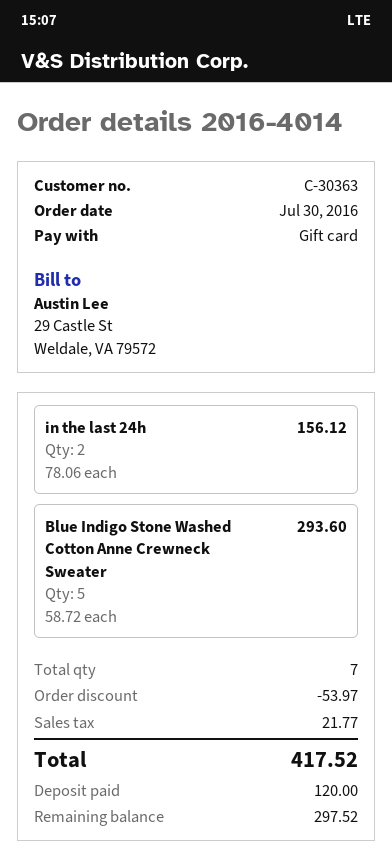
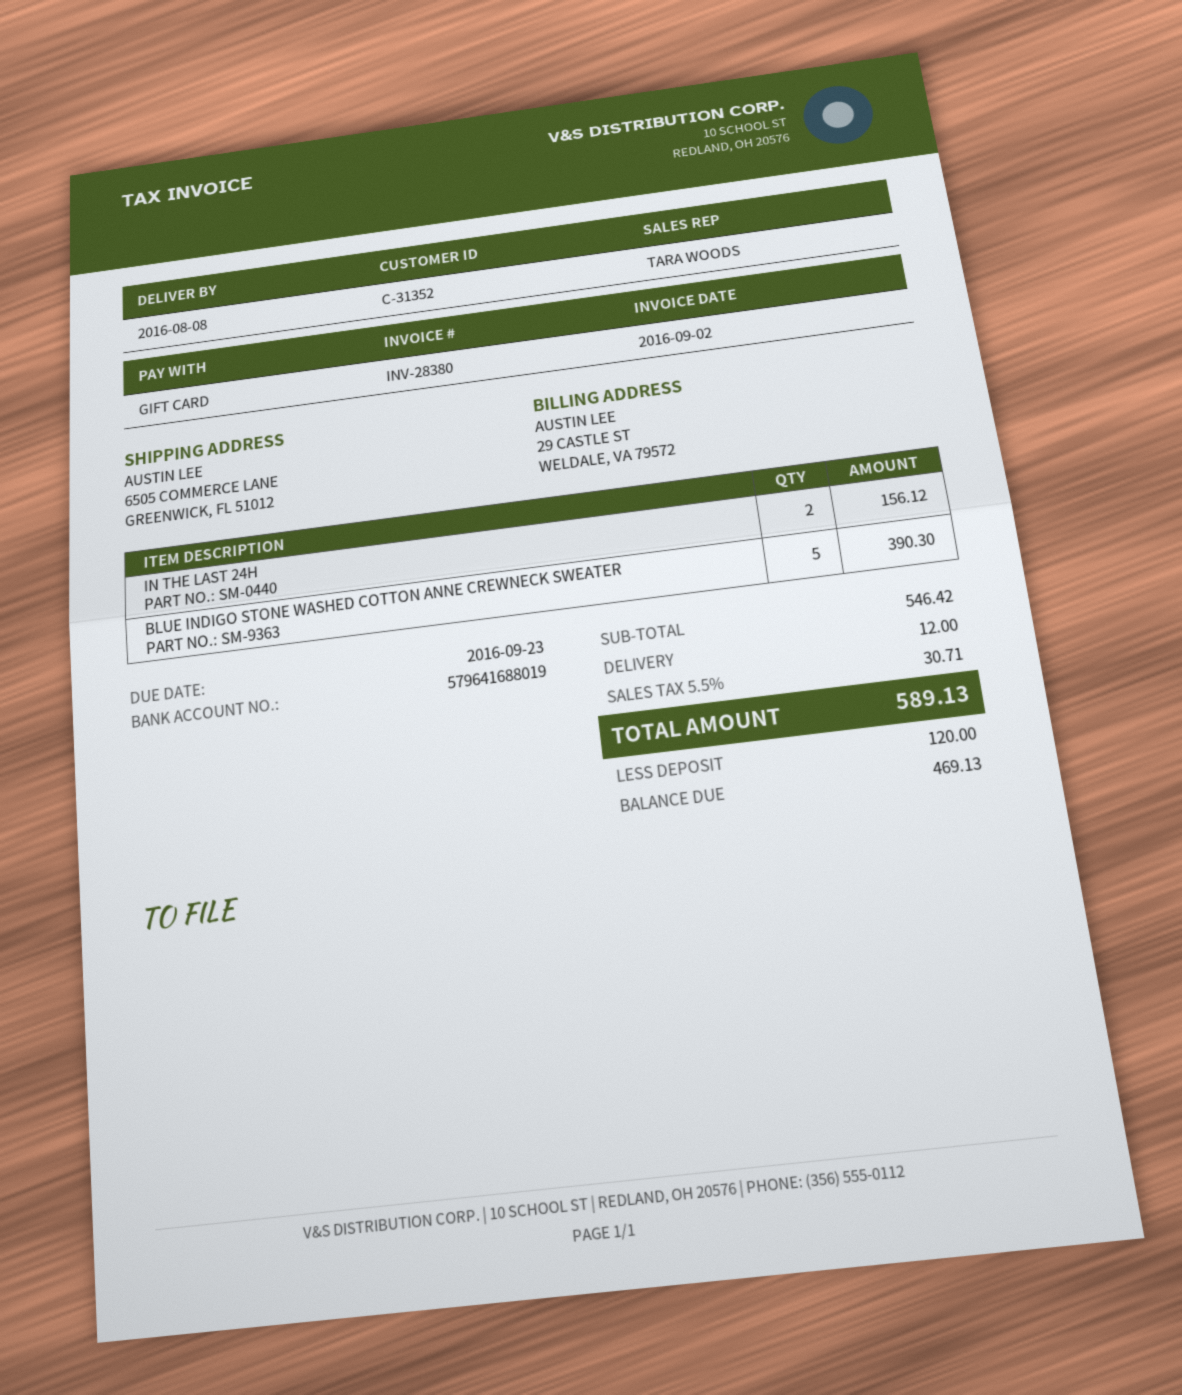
customer number: C-30363 -> C-31352
Blue Indigo Stone Washed Cotton Anne Crewneck Sweater: 5 for 293.60 -> 5 for 390.30
discount: 53.97 -> none
shipping: none -> 12.00
tax: 21.77 -> 30.71
total: 417.52 -> 589.13
balance: 297.52 -> 469.13

